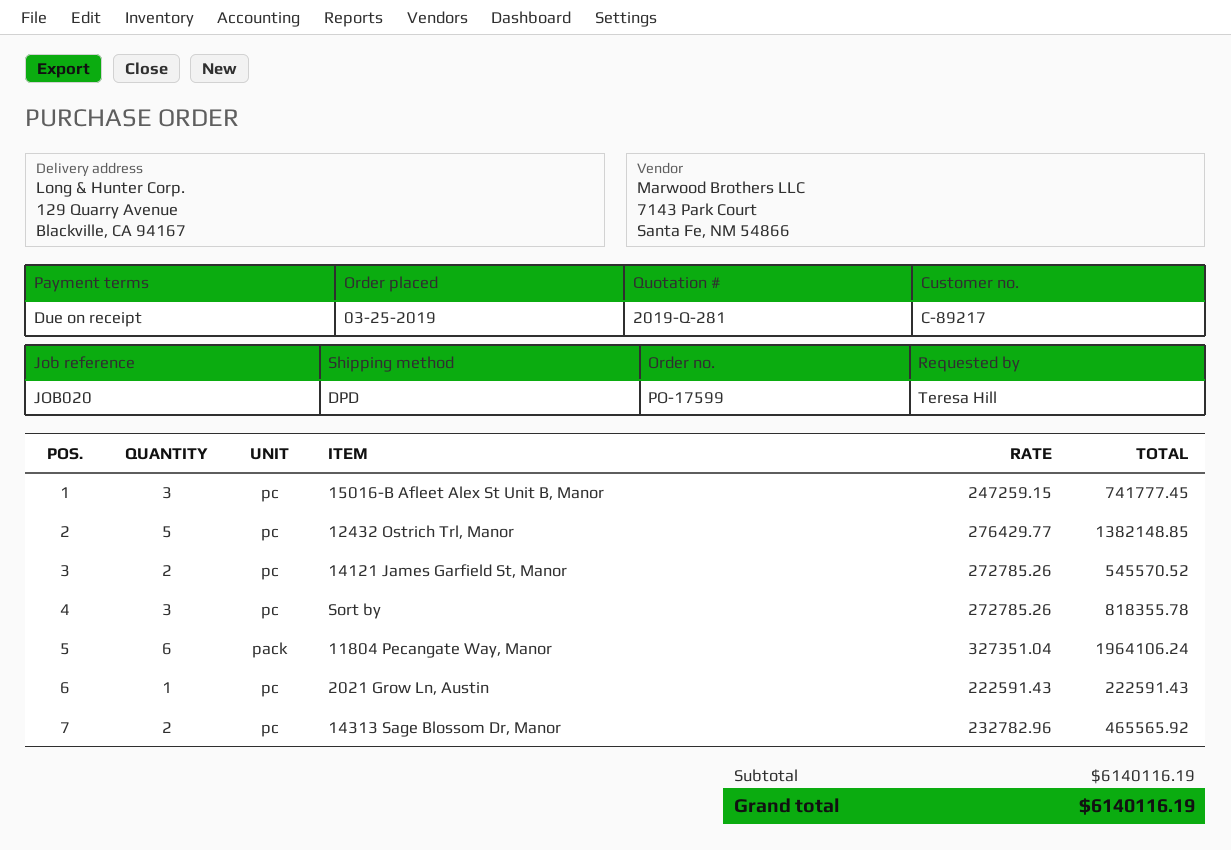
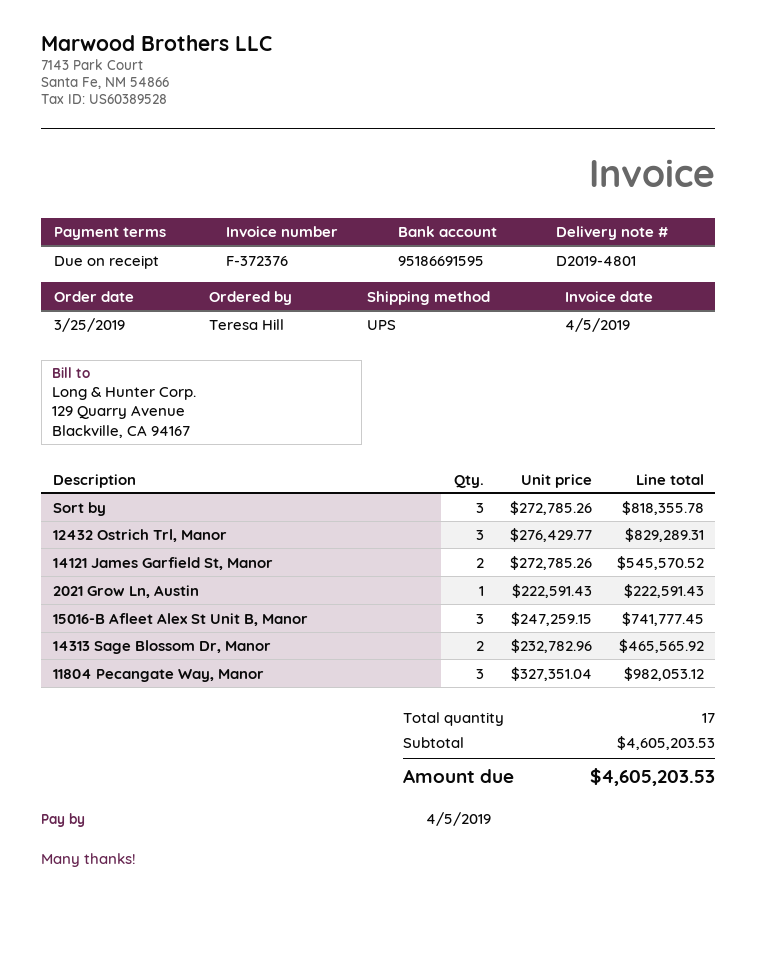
shipping method: DPD -> UPS
12432 Ostrich Trl, Manor: 5 x 276429.77 = 1382148.85 -> 3 x 276429.77 = 829289.31
11804 Pecangate Way, Manor: 6 x 327351.04 = 1964106.24 -> 3 x 327351.04 = 982053.12
subtotal: 6140116.19 -> 4605203.53
total: 6140116.19 -> 4605203.53

